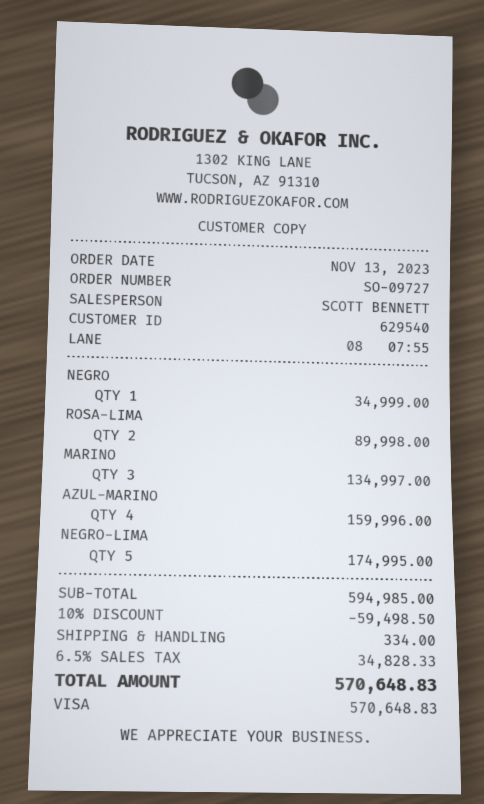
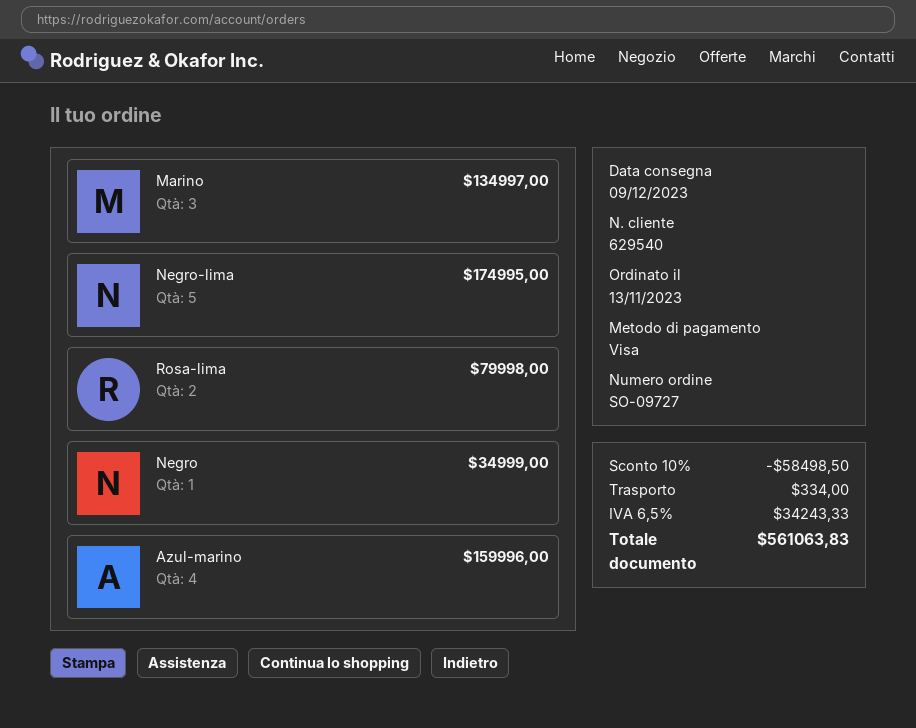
ROSA-LIMA: 2 for 89998.00 -> 2 for 79998.00
discount: 10% = 59498.50 -> 10% = 58498.50
tax: 6.5% = 34828.33 -> 6.5% = 34243.33
total: 570648.83 -> 561063.83

